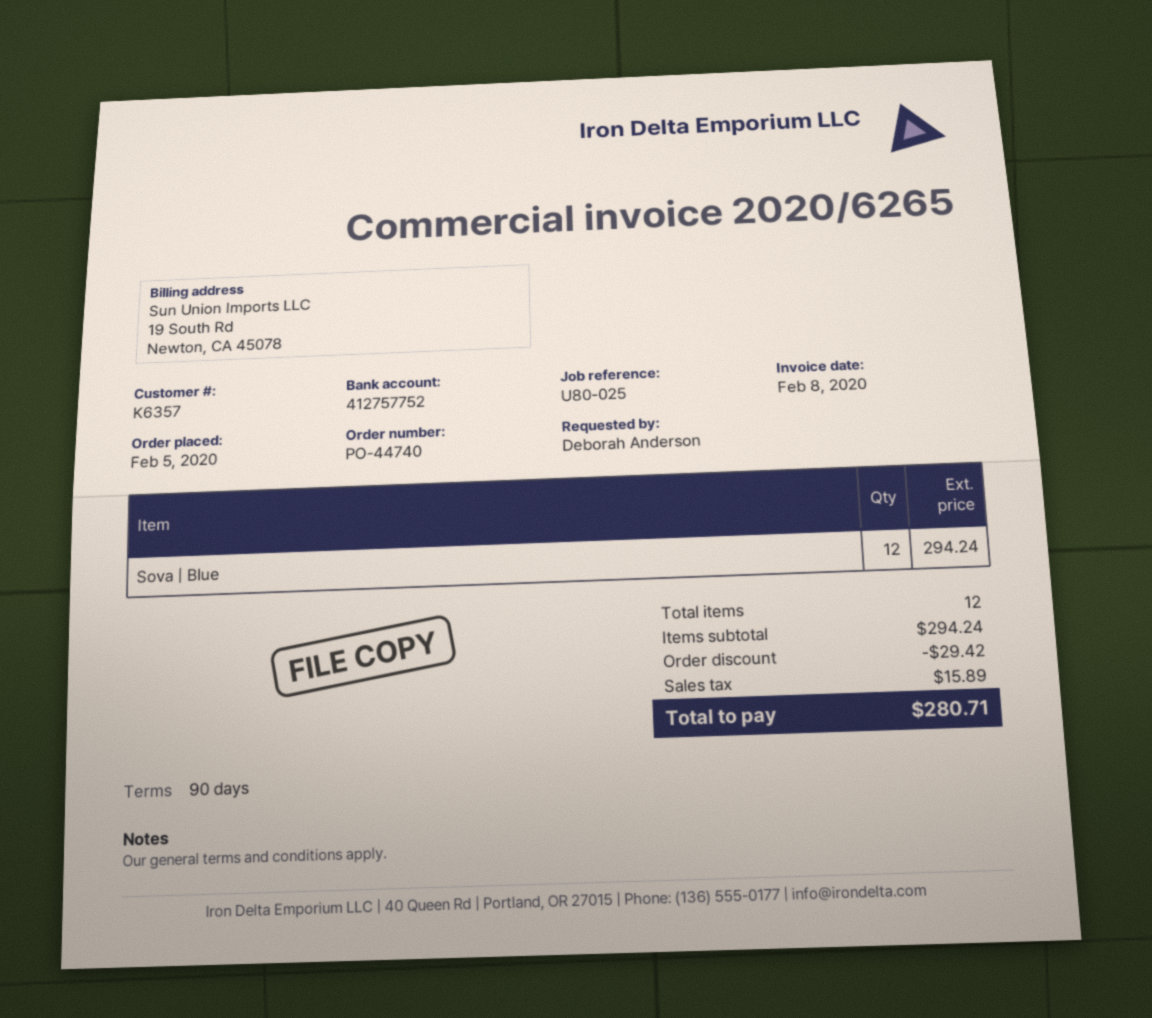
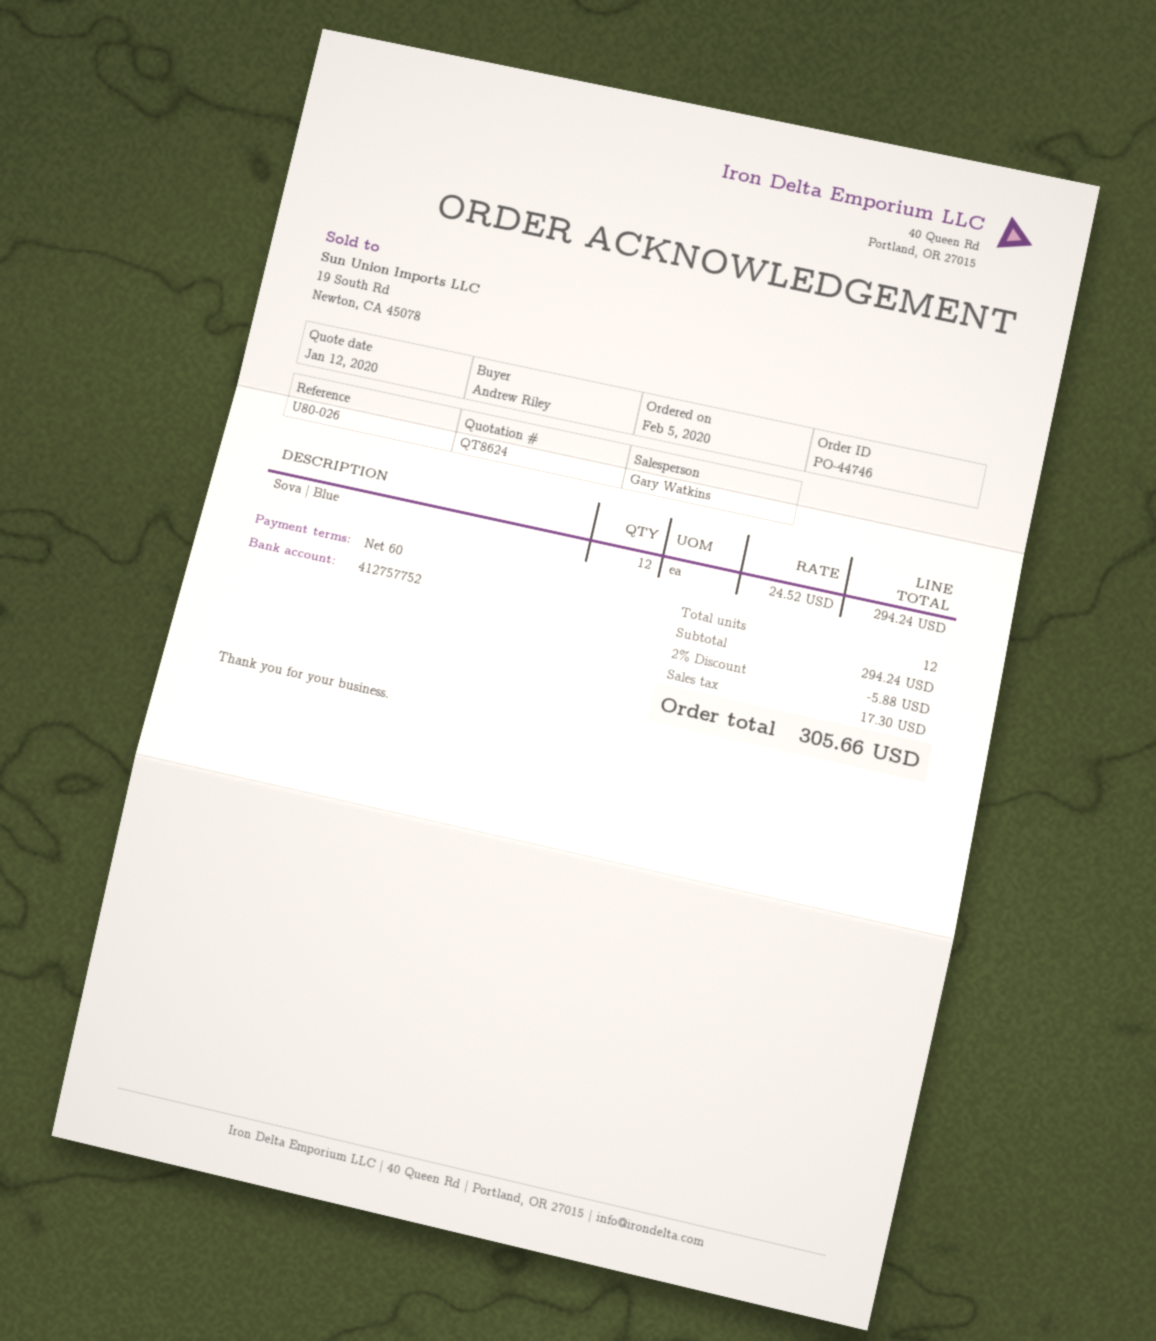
order number: PO-44740 -> PO-44746
payment terms: 90 days -> 60 days
reference: U80-025 -> U80-026
ordered by: Deborah Anderson -> Andrew Riley
discount: 29.42 -> 5.88
tax: 15.89 -> 17.30
total: 280.71 -> 305.66

